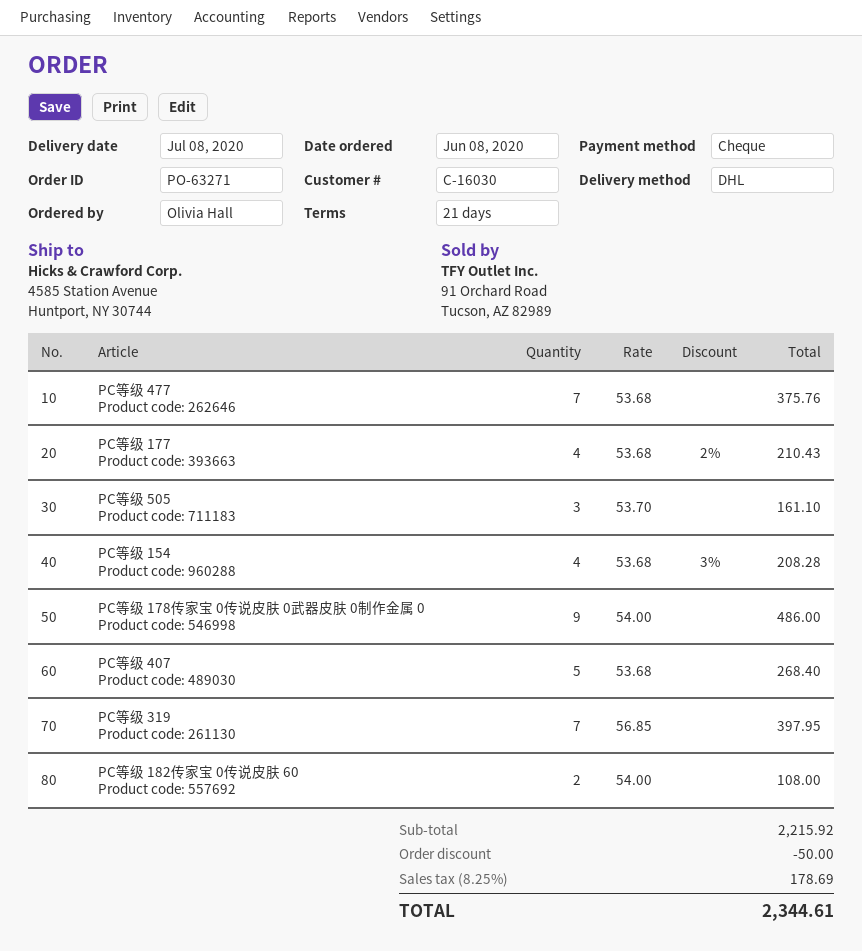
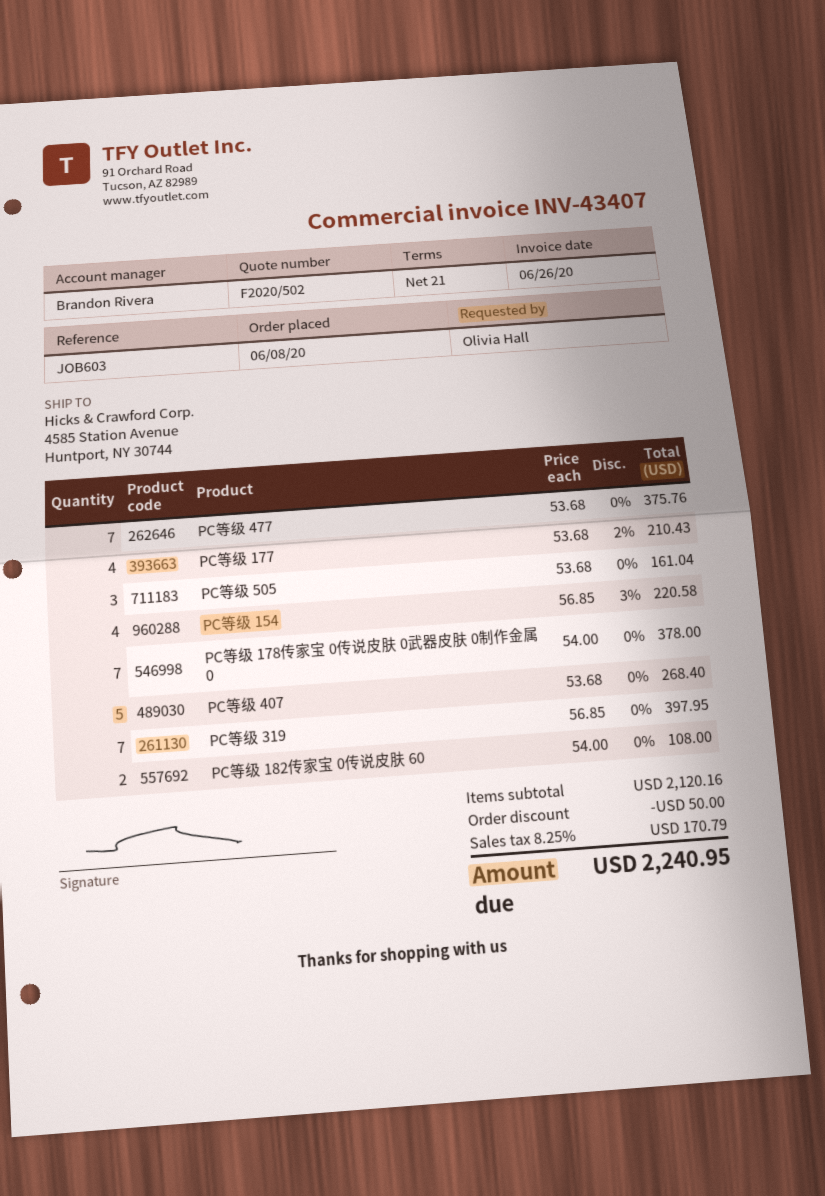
PC等级 505: 3 x 53.70 = 161.10 -> 3 x 53.68 = 161.04
PC等级 154: 4 x 53.68 - 3% = 208.28 -> 4 x 56.85 - 3% = 220.58
PC等级 178传家宝 0传说皮肤 0武器皮肤 0制作金属 0: 9 x 54.00 = 486.00 -> 7 x 54.00 = 378.00
subtotal: 2215.92 -> 2120.16
tax: 8.25% = 178.69 -> 8.25% = 170.79
total: 2344.61 -> 2240.95

